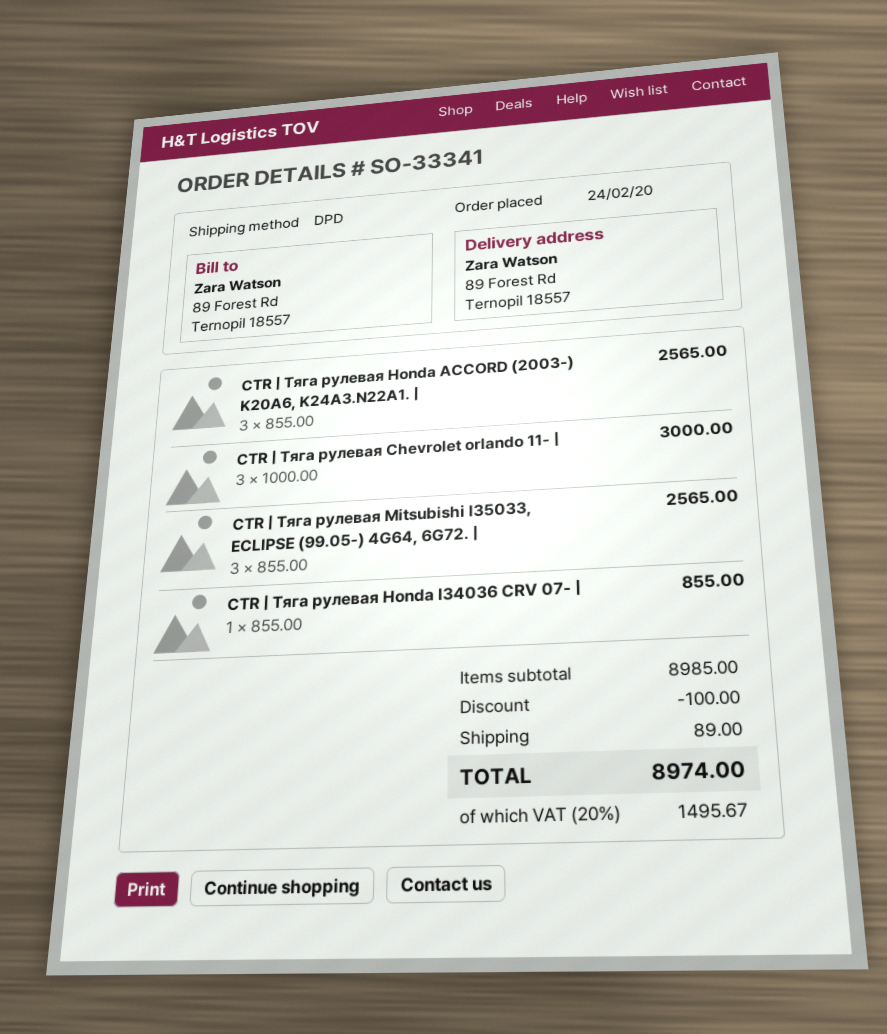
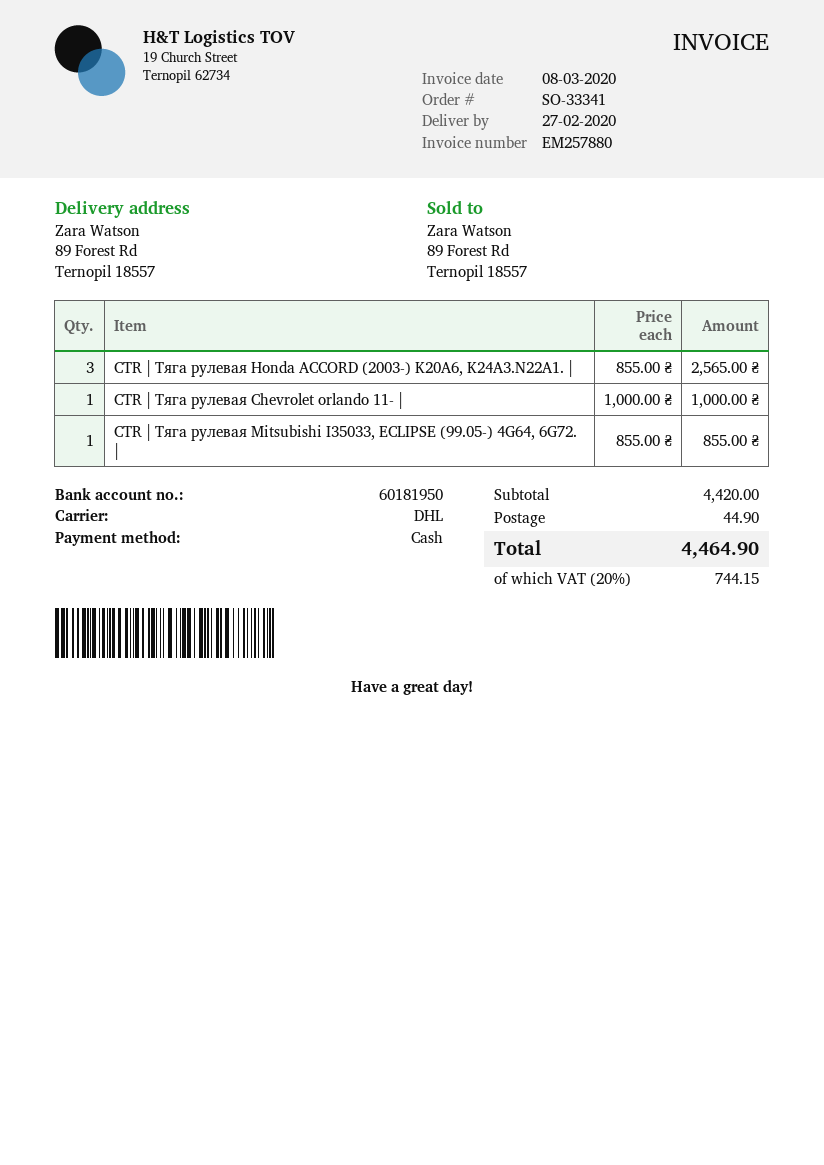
shipping method: DPD -> DHL
CTR | Тяга рулевая Chevrolet orlando 11- |: 3 x 1000.00 = 3000.00 -> 1 x 1000.00 = 1000.00
CTR | Тяга рулевая Mitsubishi I35033, ECLIPSE (99.05-) 4G64, 6G72. |: 3 x 855.00 = 2565.00 -> 1 x 855.00 = 855.00
CTR | Тяга рулевая Honda I34036 CRV 07- |: 1 x 855.00 = 855.00 -> none
subtotal: 8985.00 -> 4420.00
discount: 100.00 -> none
shipping: 89.00 -> 44.90
tax: 20% = 1495.67 -> 20% = 744.15
total: 8974.00 -> 4464.90

